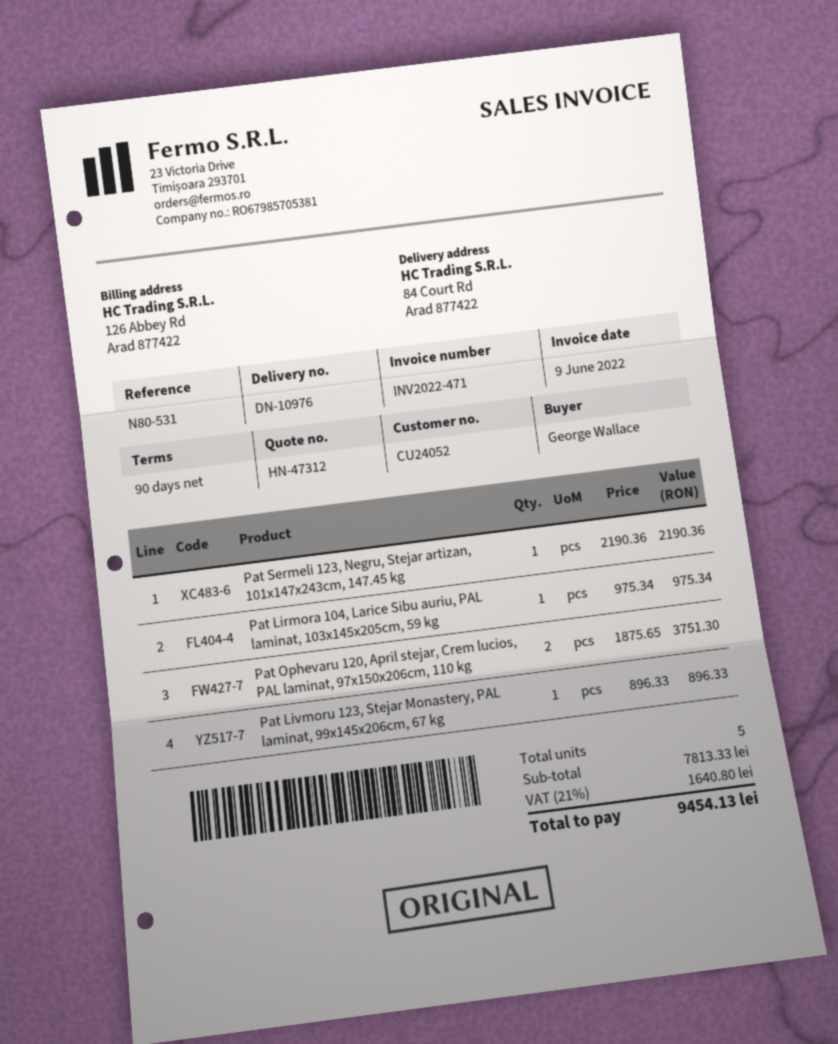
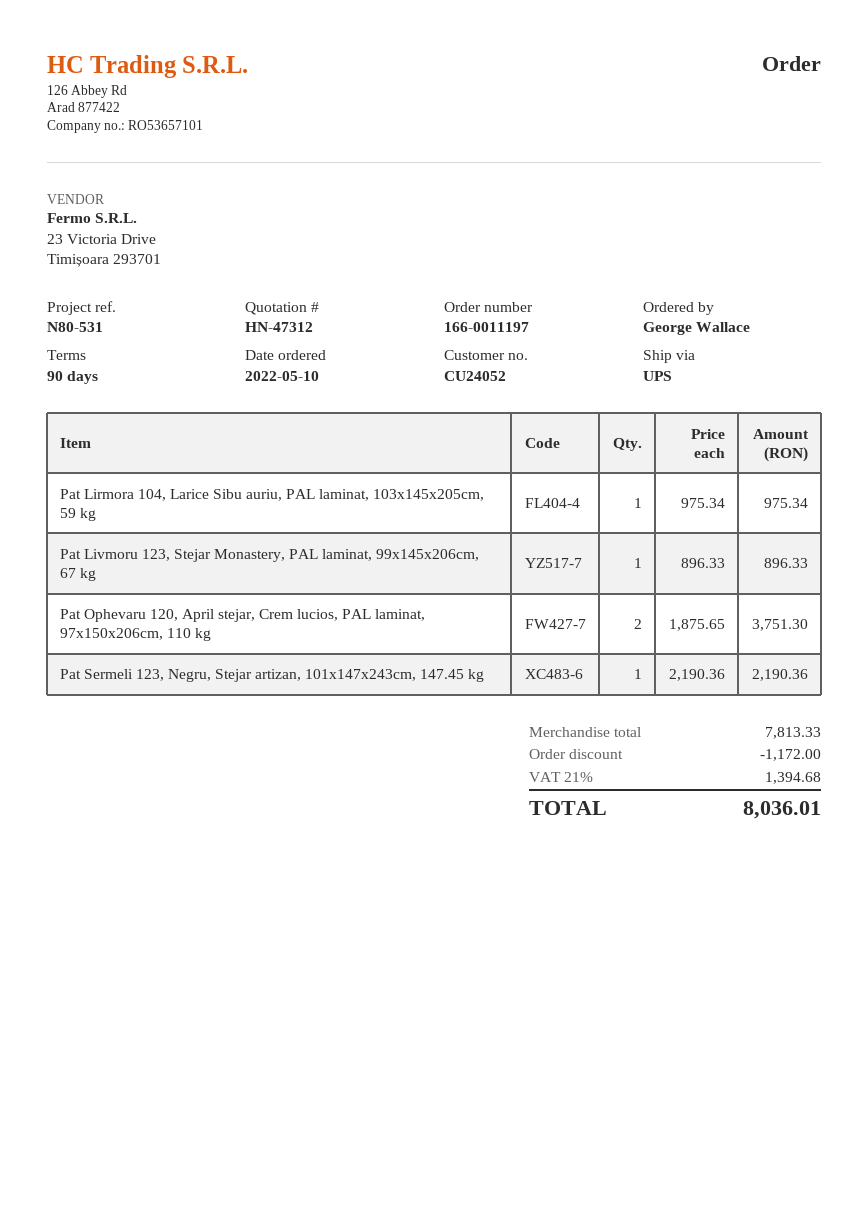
discount: none -> 1172.00
tax: 21% = 1640.80 -> 21% = 1394.68
total: 9454.13 -> 8036.01

